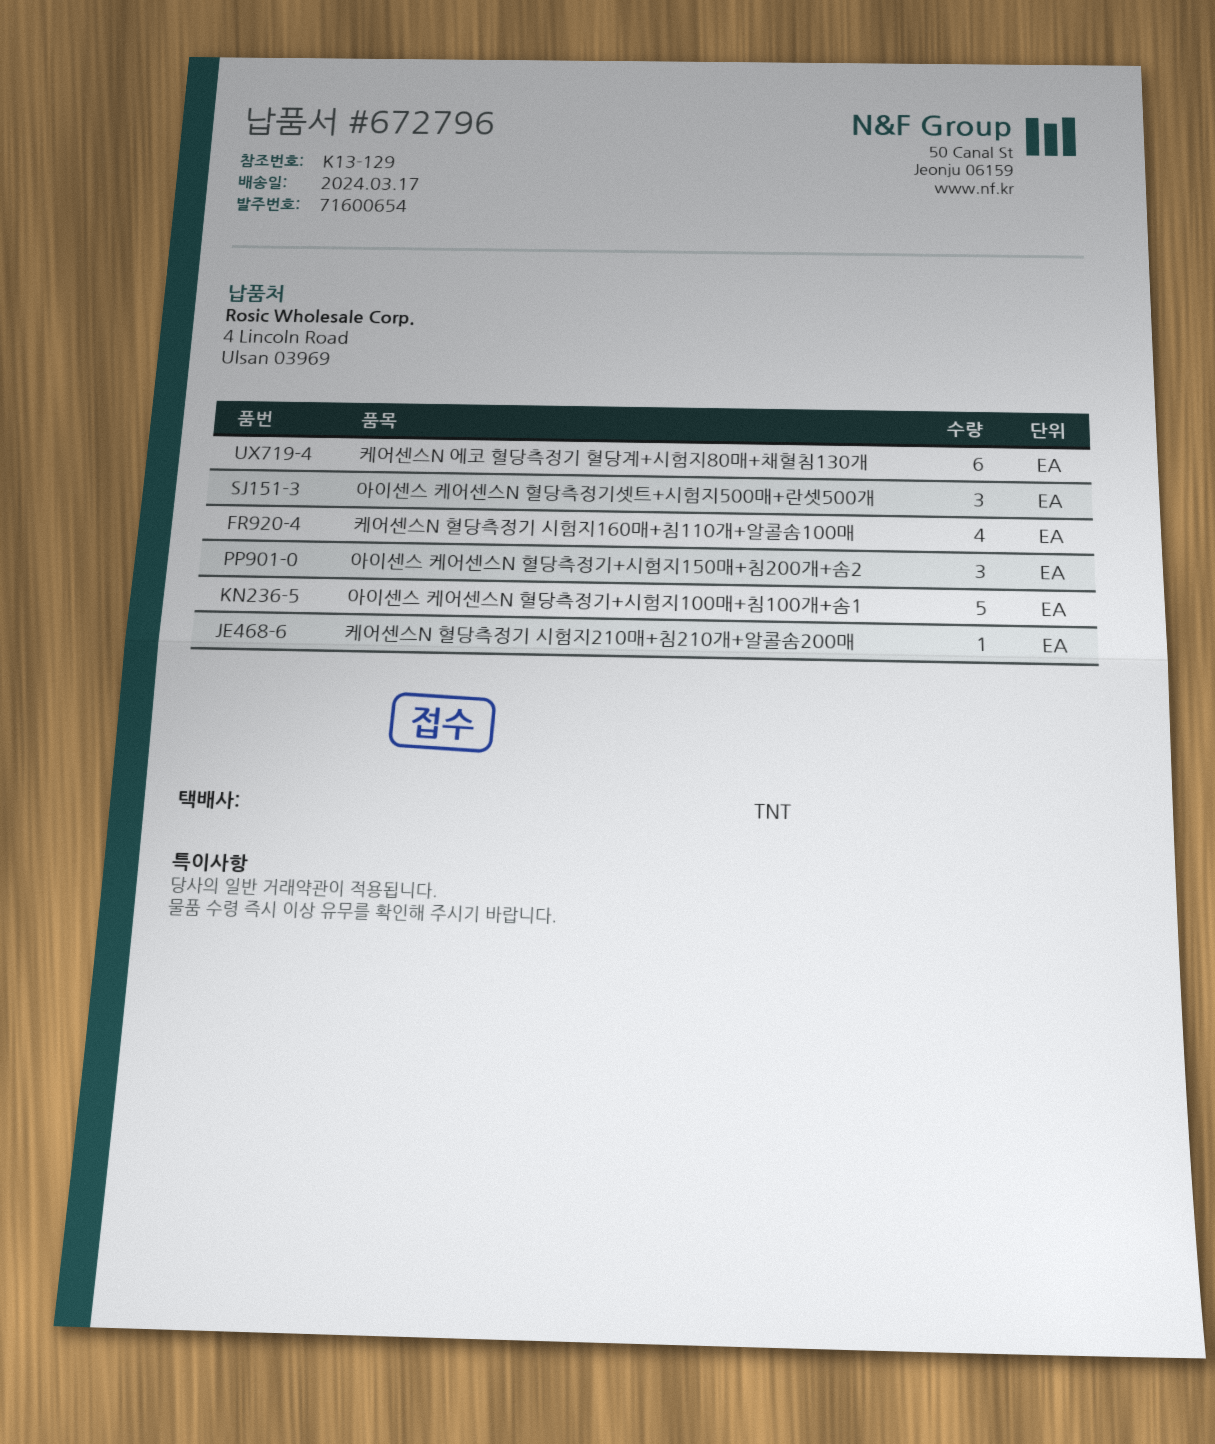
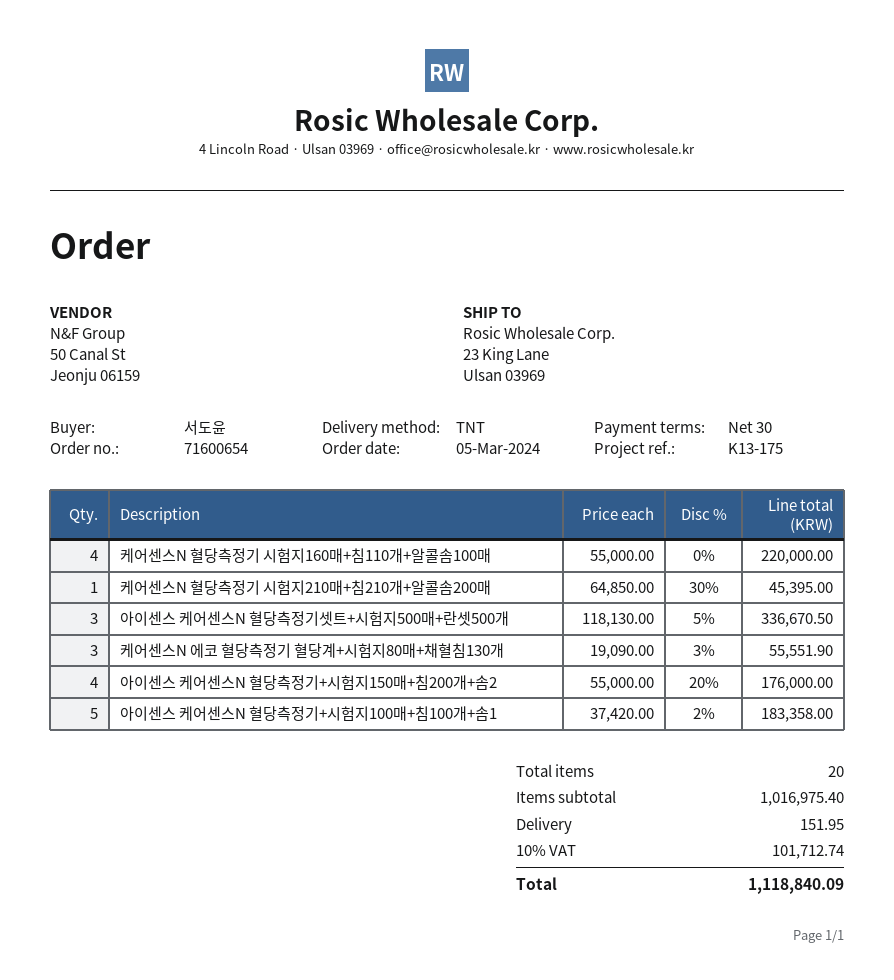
reference: K13-129 -> K13-175
ship to: 4 Lincoln Road, Ulsan 03969 -> 23 King Lane, Ulsan 03969
케어센스N 에코 혈당측정기 혈당계+시험지80매+채혈침130개: 6 -> 3
아이센스 케어센스N 혈당측정기+시험지150매+침200개+솜2: 3 -> 4

